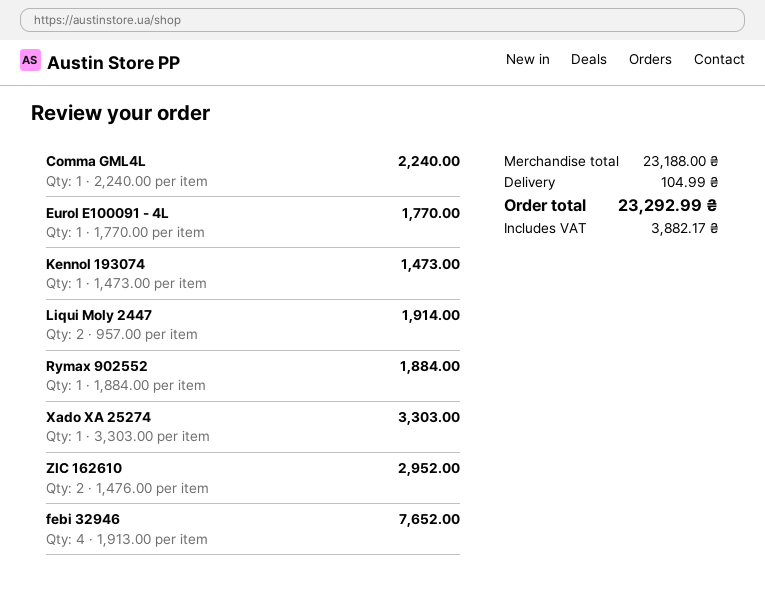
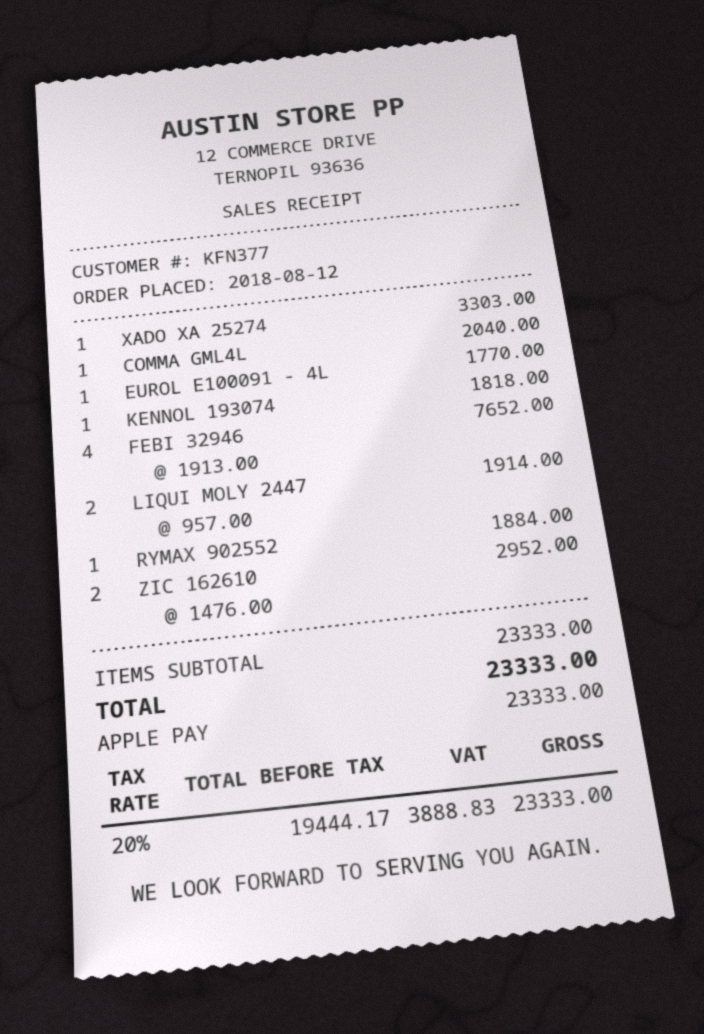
Comma GML4L: 1 x 2240.00 = 2240.00 -> 1 x 2040.00 = 2040.00
Kennol 193074: 1 x 1473.00 = 1473.00 -> 1 x 1818.00 = 1818.00
subtotal: 23188.00 -> 23333.00
shipping: 104.99 -> none
tax: 3882.17 -> 3888.83
total: 23292.99 -> 23333.00

